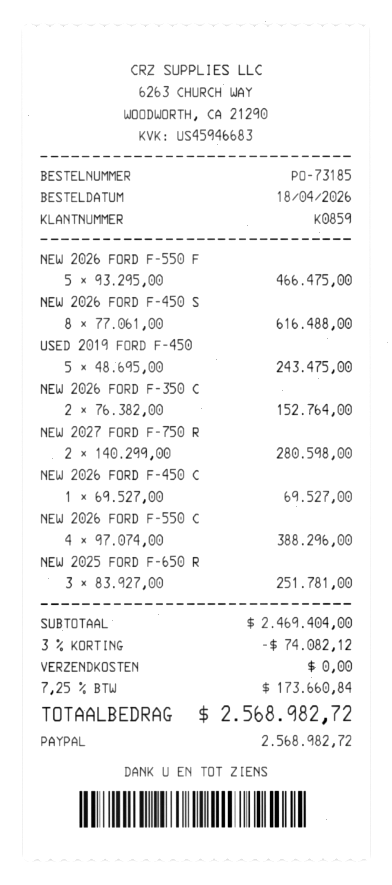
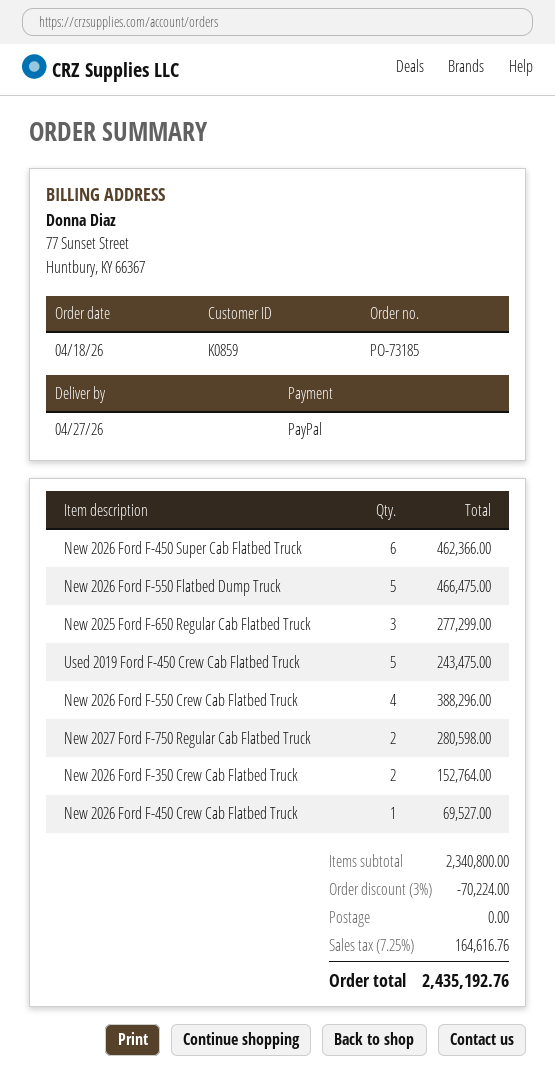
NEW 2026 FORD F-450 S: 8 for 616488.00 -> 6 for 462366.00
NEW 2025 FORD F-650 R: 3 for 251781.00 -> 3 for 277299.00
subtotal: 2469404.00 -> 2340800.00
discount: 3% = 74082.12 -> 3% = 70224.00
tax: 7.25% = 173660.84 -> 7.25% = 164616.76
total: 2568982.72 -> 2435192.76

